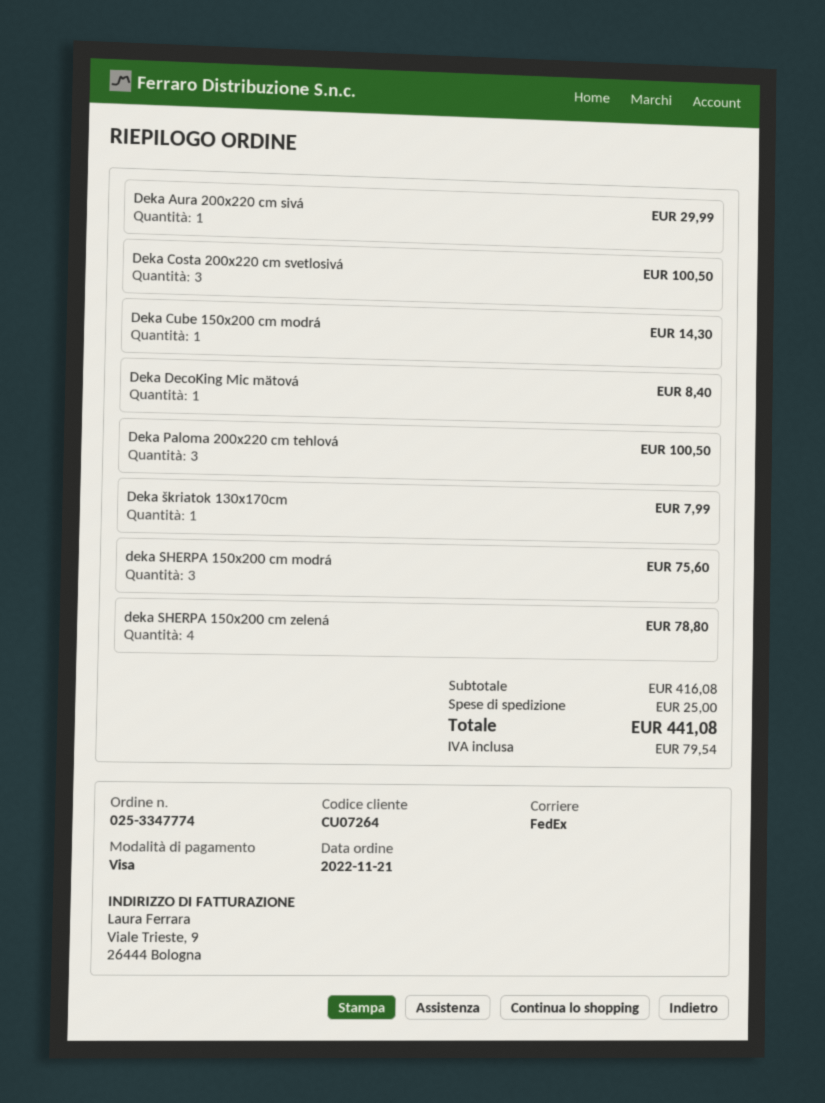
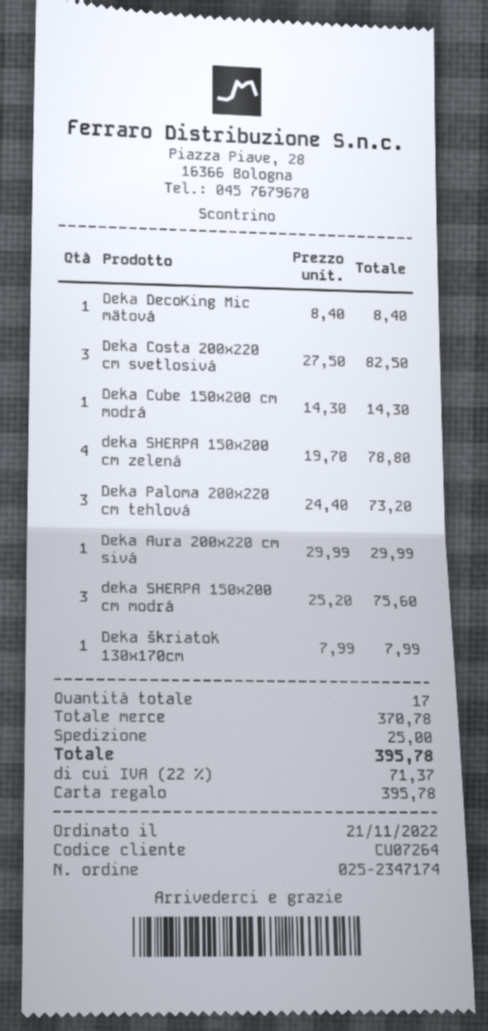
order number: 025-3347774 -> 025-2347174
payment method: Visa -> gift card
Deka Costa 200x220 cm svetlosivá: 3 for 100.50 -> 3 for 82.50
Deka Paloma 200x220 cm tehlová: 3 for 100.50 -> 3 for 73.20
subtotal: 416.08 -> 370.78
tax: 79.54 -> 71.37
total: 441.08 -> 395.78

